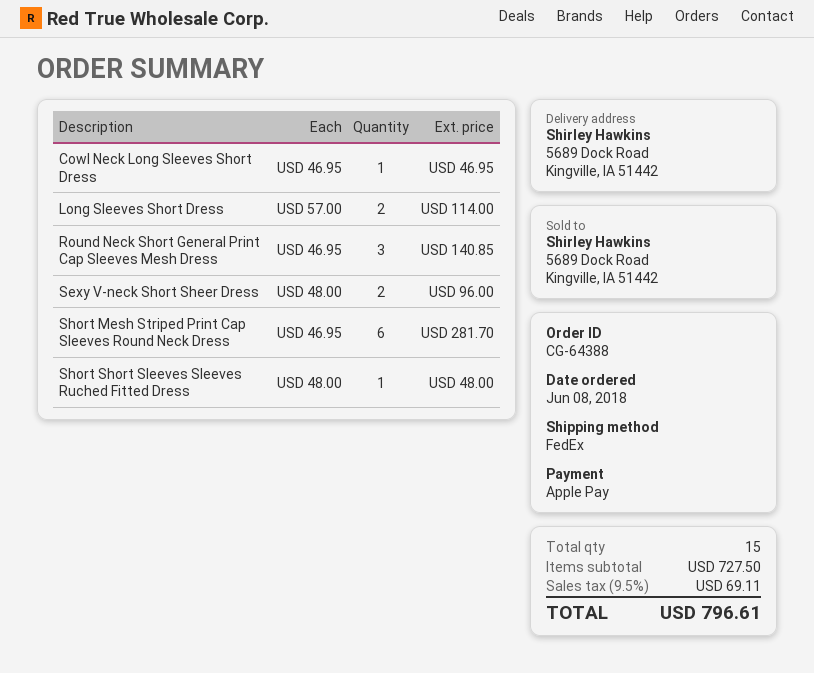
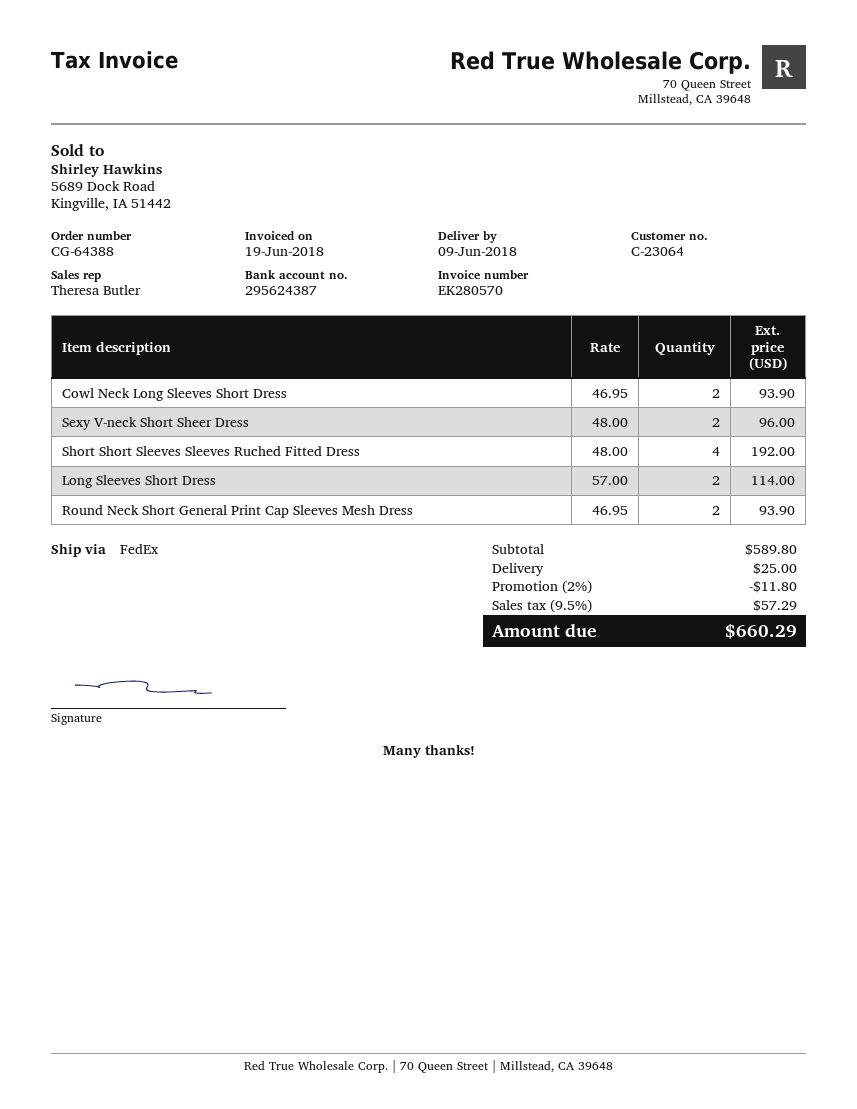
Cowl Neck Long Sleeves Short Dress: 1 x 46.95 = 46.95 -> 2 x 46.95 = 93.90
Round Neck Short General Print Cap Sleeves Mesh Dress: 3 x 46.95 = 140.85 -> 2 x 46.95 = 93.90
Short Mesh Striped Print Cap Sleeves Round Neck Dress: 6 x 46.95 = 281.70 -> none
Short Short Sleeves Sleeves Ruched Fitted Dress: 1 x 48.00 = 48.00 -> 4 x 48.00 = 192.00
subtotal: 727.50 -> 589.80
discount: none -> 2% = 11.80
shipping: none -> 25.00
tax: 9.5% = 69.11 -> 9.5% = 57.29
total: 796.61 -> 660.29

